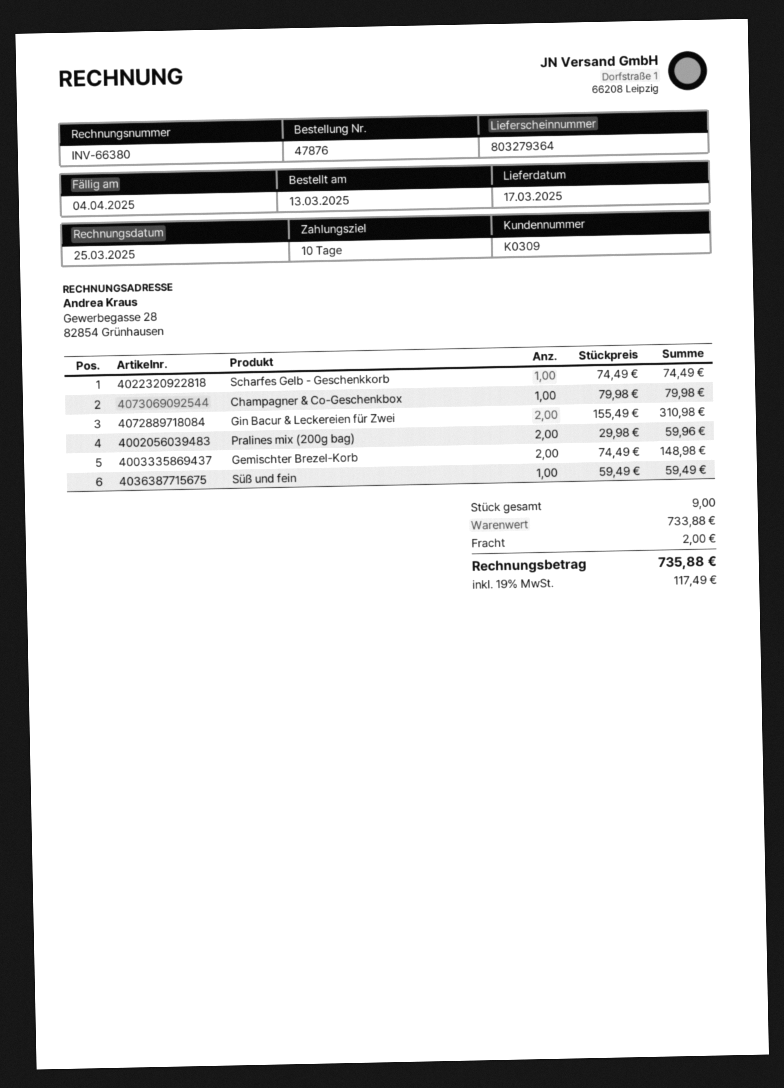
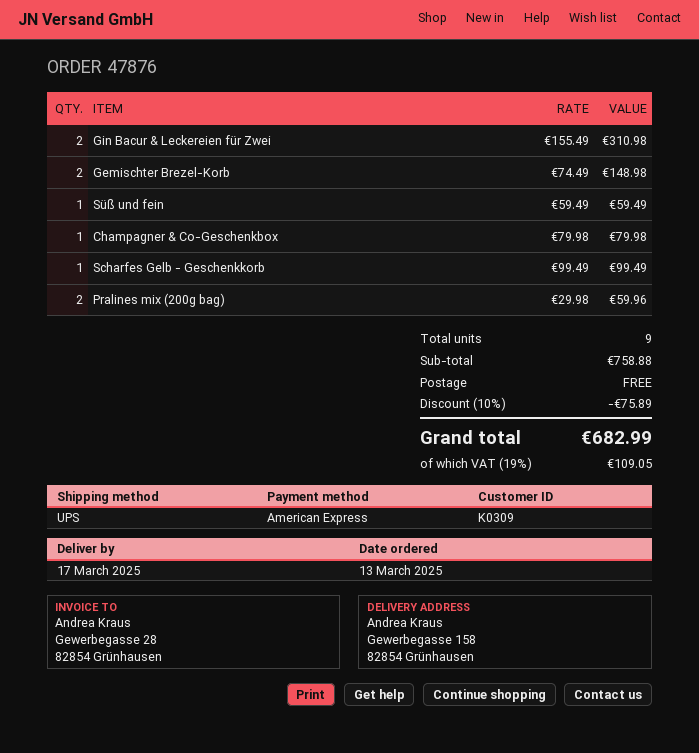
Scharfes Gelb - Geschenkkorb: 1 x 74.49 = 74.49 -> 1 x 99.49 = 99.49
subtotal: 733.88 -> 758.88
discount: none -> 10% = 75.89
shipping: 2.00 -> 0.00
tax: 19% = 117.49 -> 19% = 109.05
total: 735.88 -> 682.99

